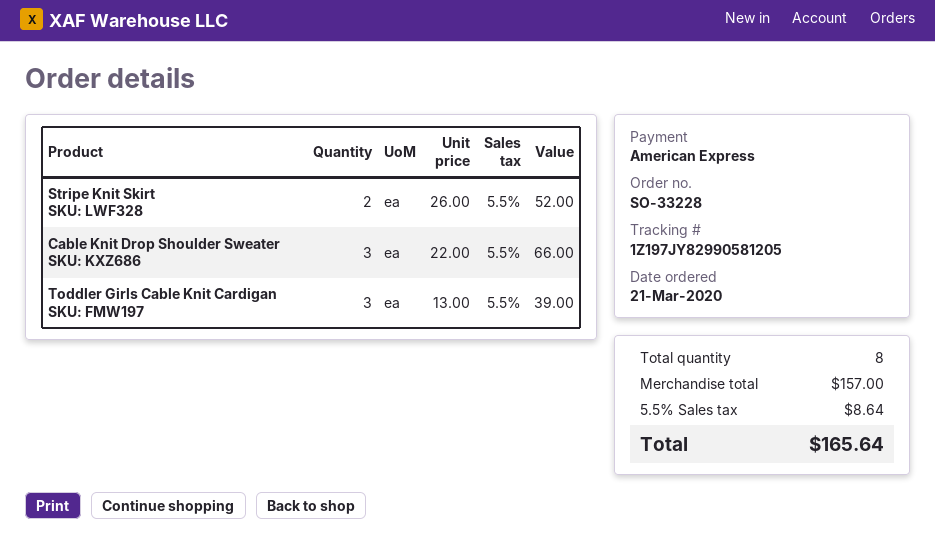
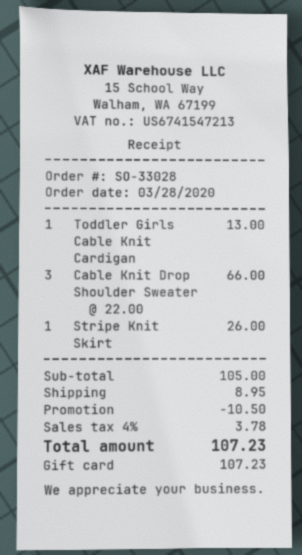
order number: SO-33228 -> SO-33028
order date: 2020-03-21 -> 2020-03-28
payment method: American Express -> gift card
Stripe Knit Skirt: 2 x 26.00 = 52.00 -> 1 x 26.00 = 26.00
Toddler Girls Cable Knit Cardigan: 3 x 13.00 = 39.00 -> 1 x 13.00 = 13.00
subtotal: 157.00 -> 105.00
discount: none -> 10.50
shipping: none -> 8.95
tax: 5.5% = 8.64 -> 4% = 3.78
total: 165.64 -> 107.23

